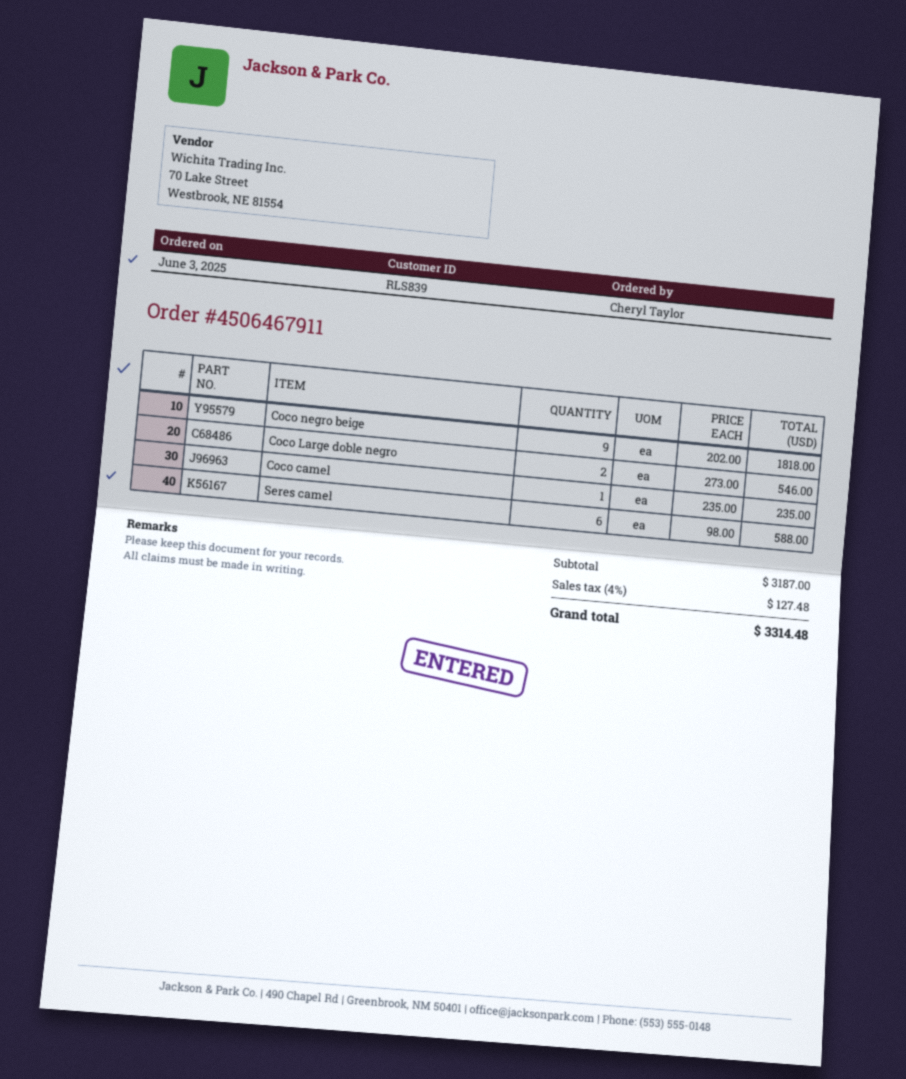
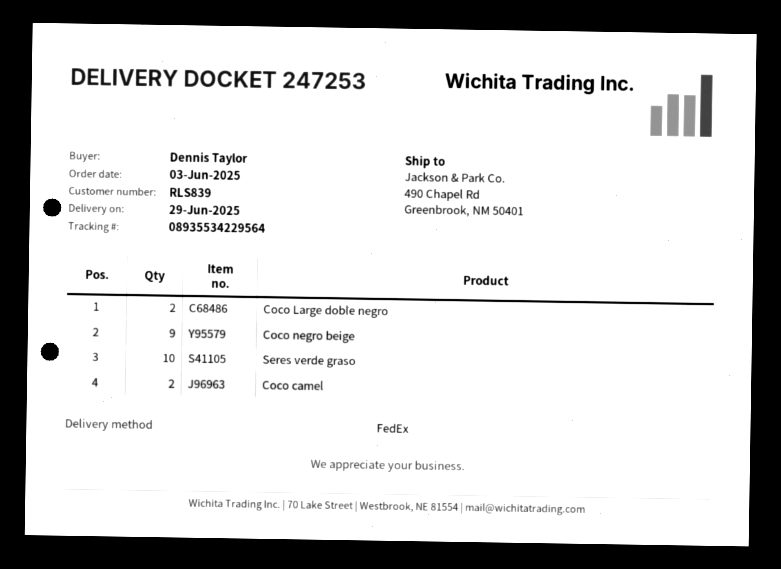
ordered by: Cheryl Taylor -> Dennis Taylor
Coco camel: 1 -> 2
Seres camel: 6 -> none
Seres verde graso: none -> 10

